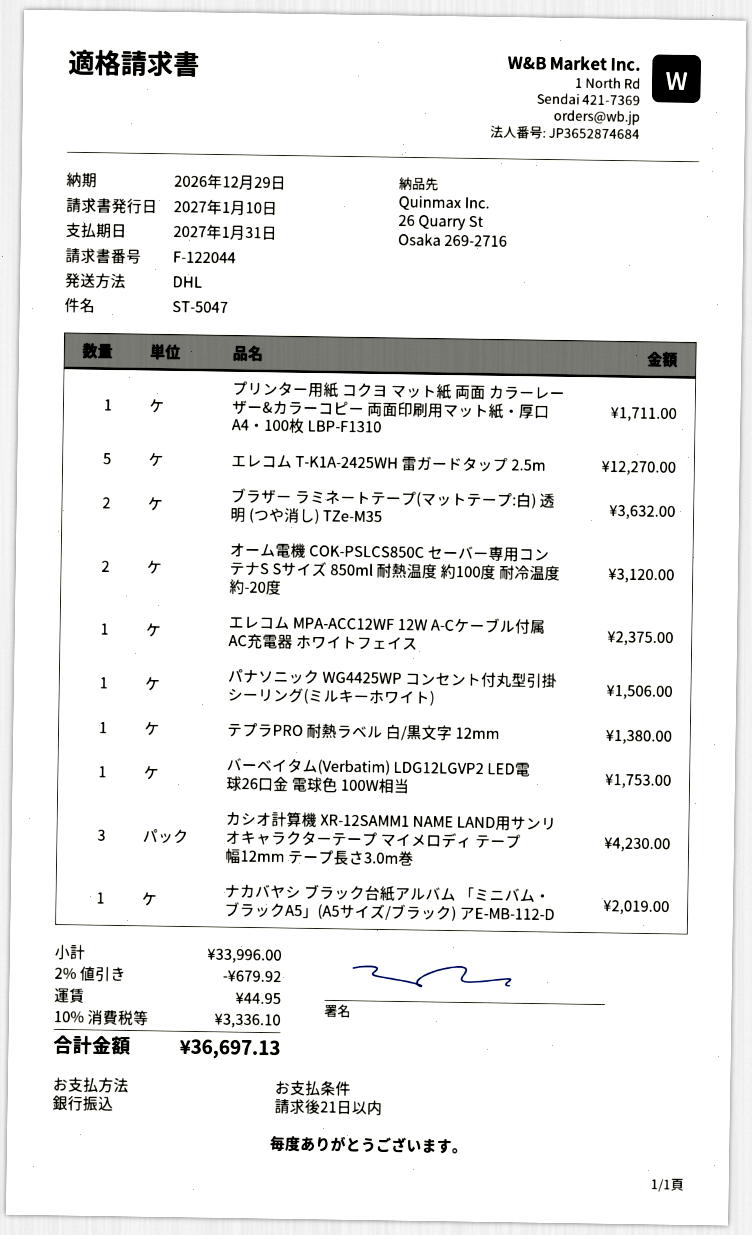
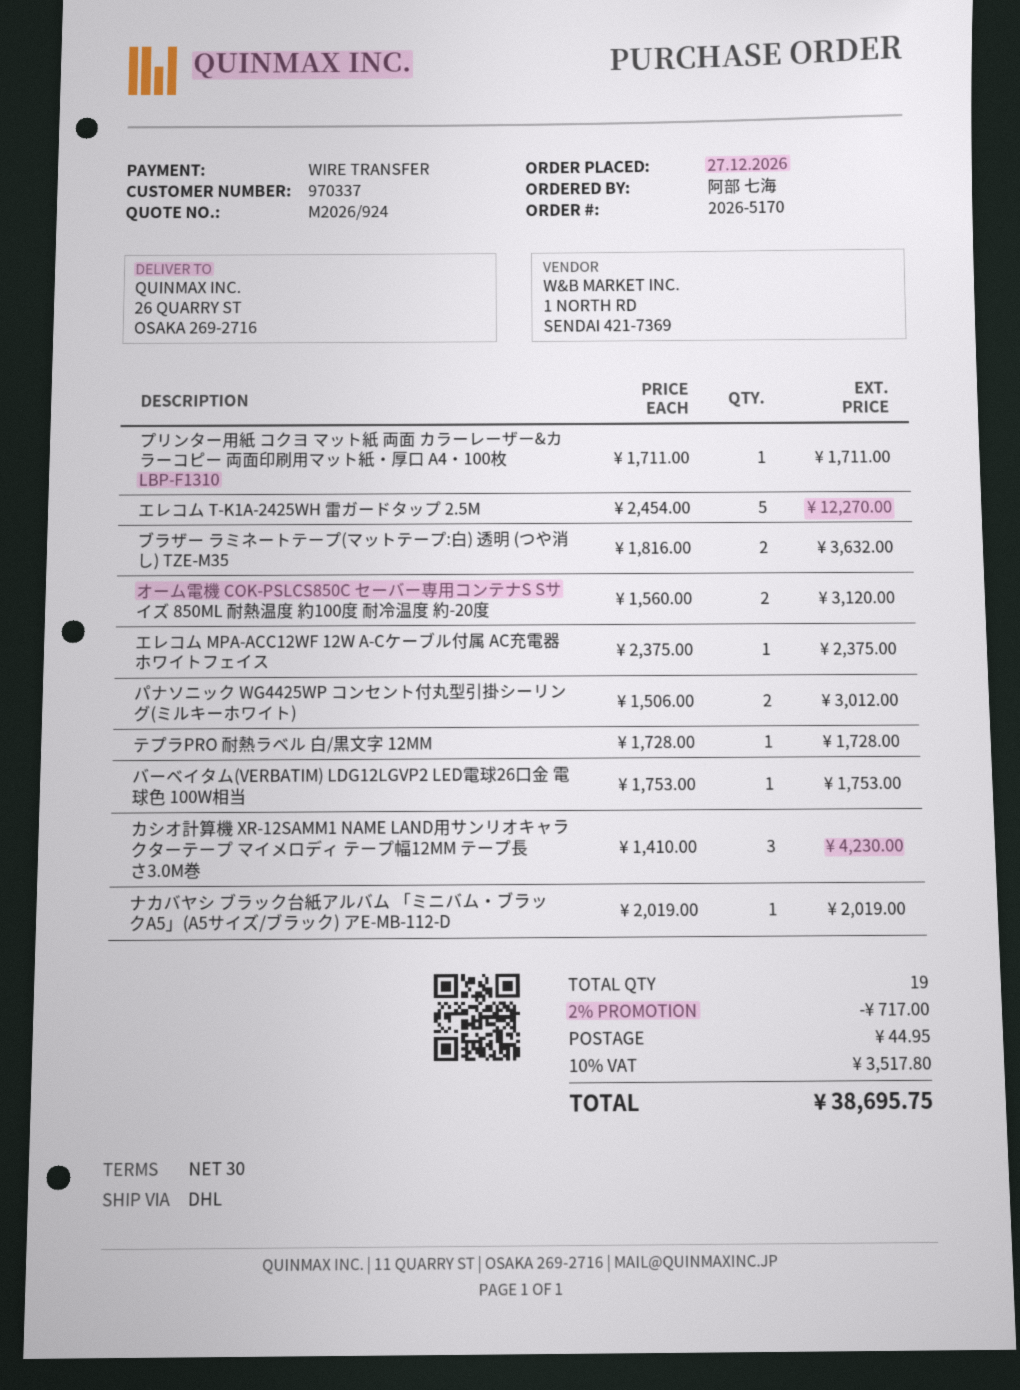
payment terms: 21 days -> 30 days
パナソニック WG4425WP コンセント付丸型引掛シーリング(ミルキーホワイト): 1 for 1506.00 -> 2 for 3012.00
テプラPRO 耐熱ラベル 白/黒文字 12mm: 1 for 1380.00 -> 1 for 1728.00
discount: 2% = 679.92 -> 2% = 717.00
tax: 10% = 3336.10 -> 10% = 3517.80
total: 36697.13 -> 38695.75

